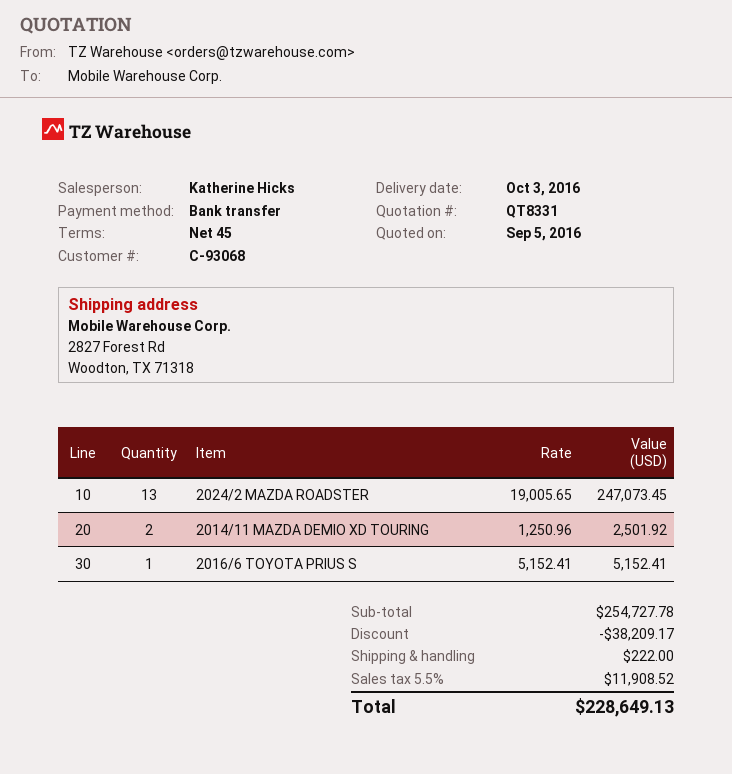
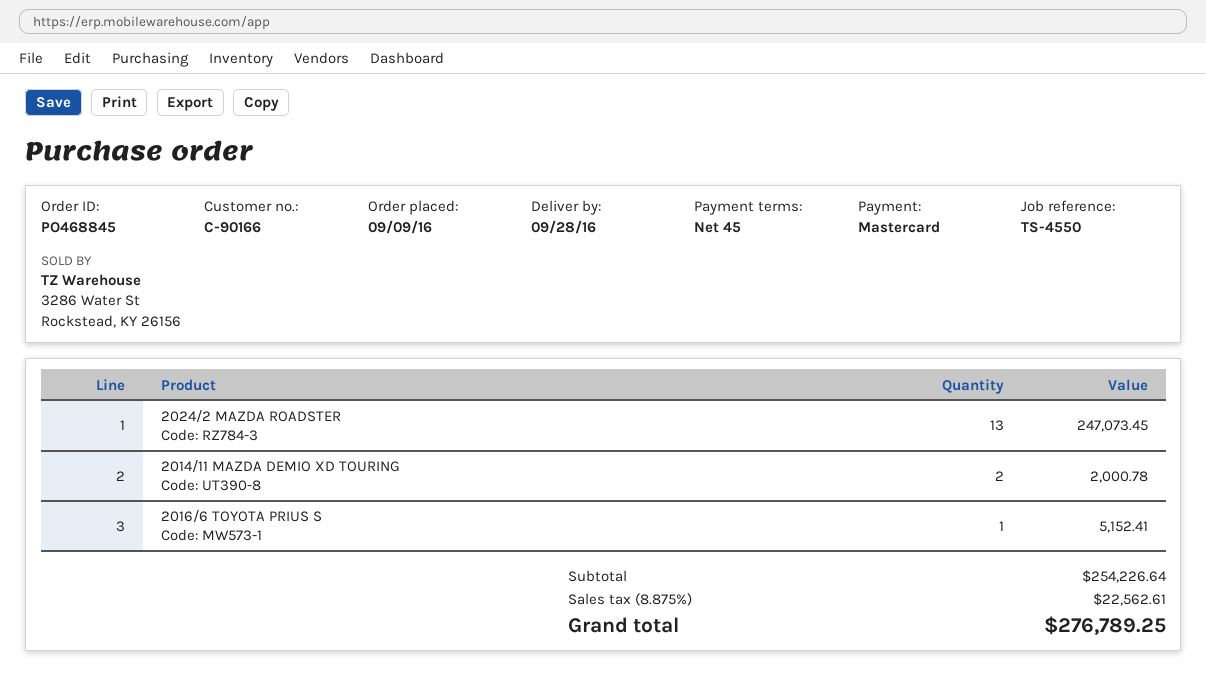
delivery date: 2016-10-03 -> 2016-09-28
customer number: C-93068 -> C-90166
payment method: bank transfer -> Mastercard
2014/11 MAZDA DEMIO XD TOURING: 2 for 2501.92 -> 2 for 2000.78
subtotal: 254727.78 -> 254226.64
discount: 38209.17 -> none
shipping: 222.00 -> none
tax: 5.5% = 11908.52 -> 8.875% = 22562.61
total: 228649.13 -> 276789.25

